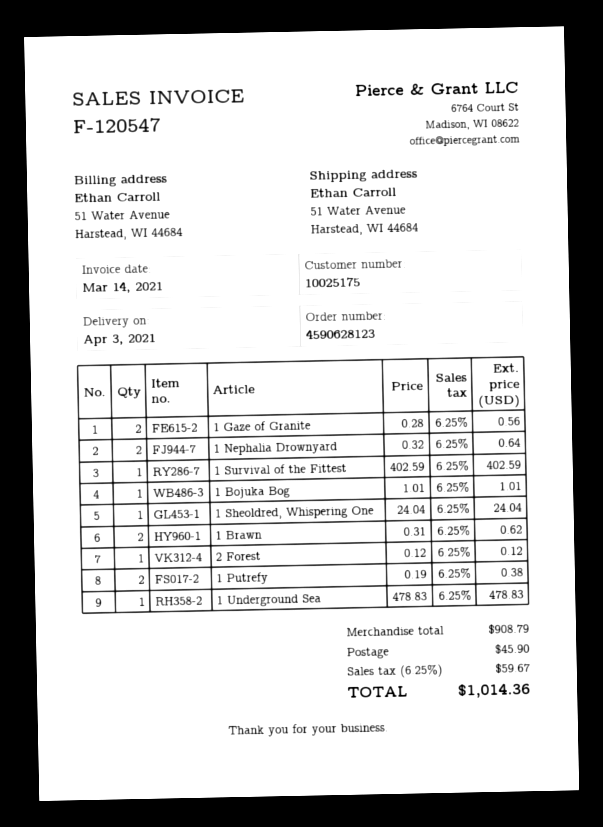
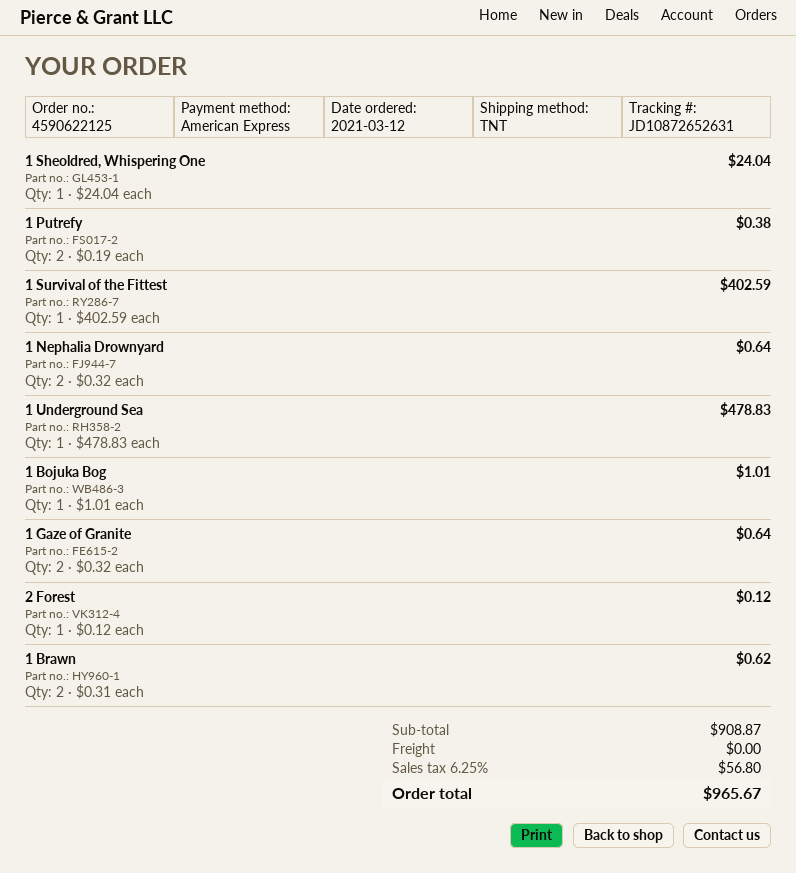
order number: 4590628123 -> 4590622125
1 Gaze of Granite: 2 x 0.28 = 0.56 -> 2 x 0.32 = 0.64
subtotal: 908.79 -> 908.87
shipping: 45.90 -> 0.00
tax: 6.25% = 59.67 -> 6.25% = 56.80
total: 1014.36 -> 965.67

